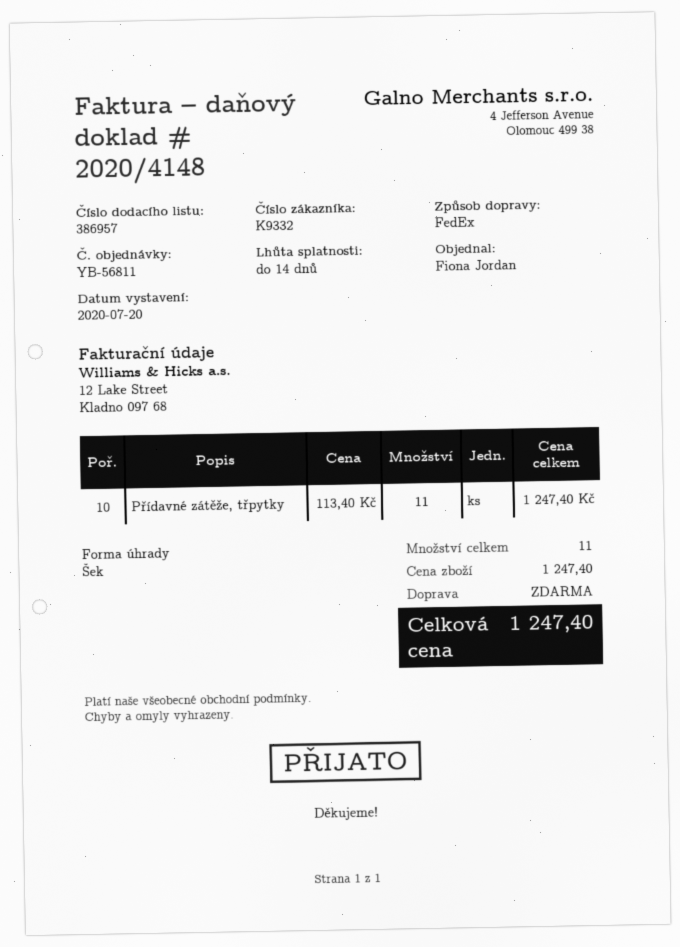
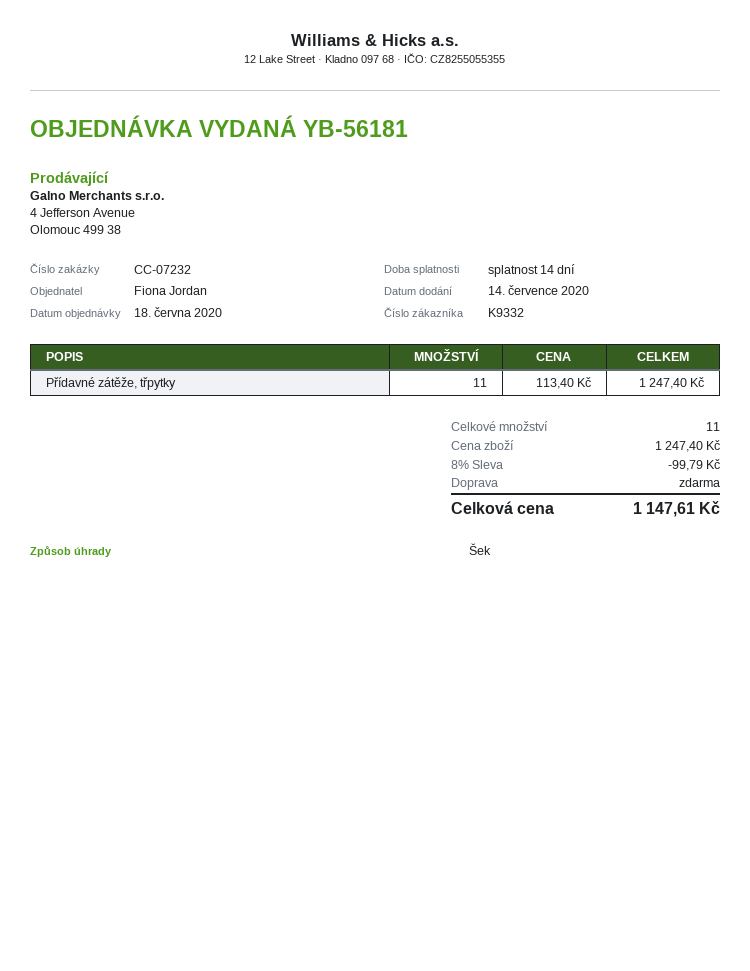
order number: YB-56811 -> YB-56181
discount: none -> 8% = 99.79
total: 1247.40 -> 1147.61

